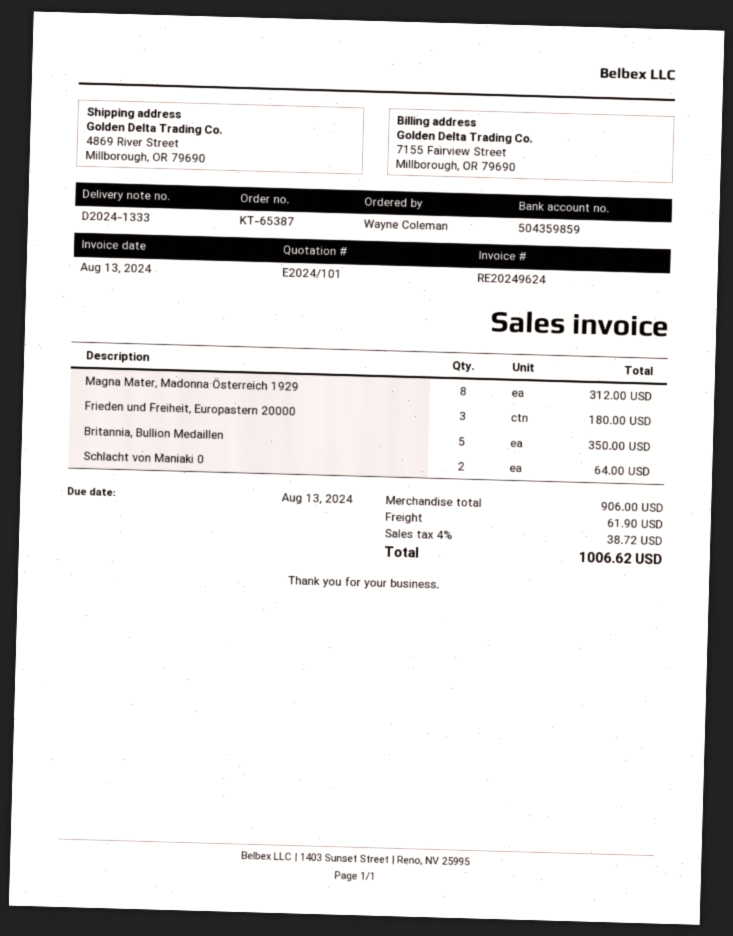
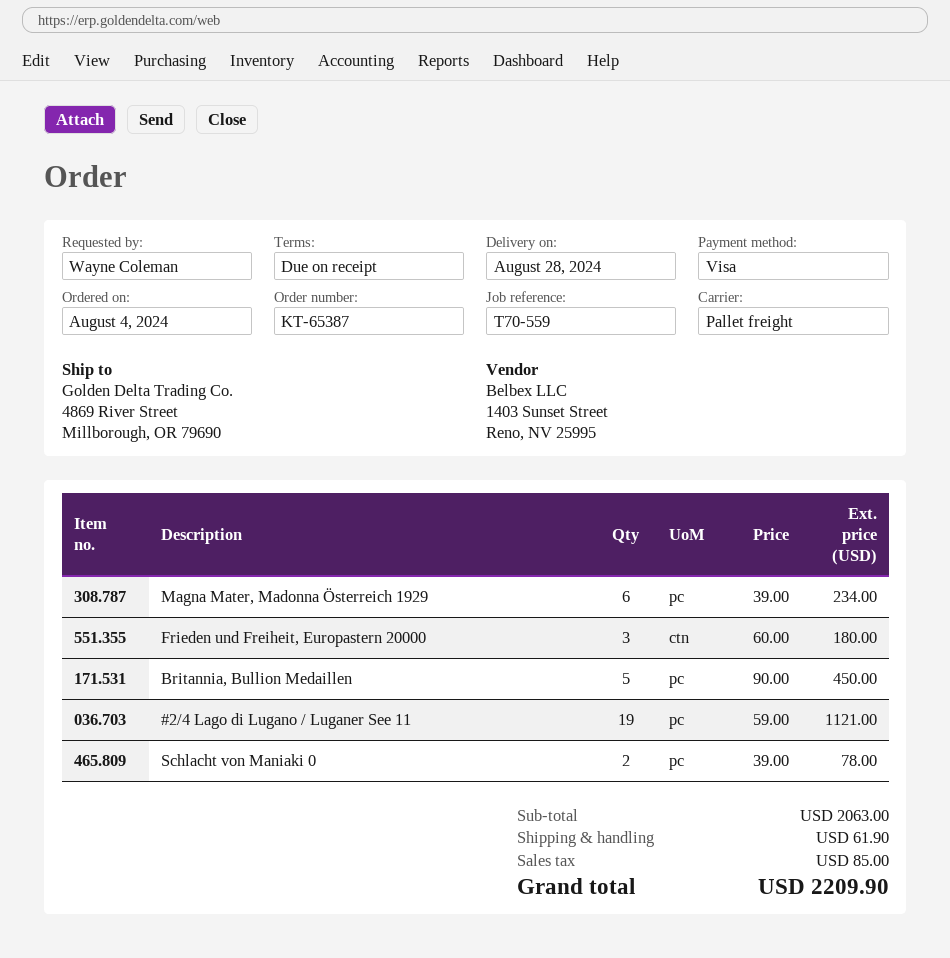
Magna Mater, Madonna Österreich 1929: 8 for 312.00 -> 6 for 234.00
Britannia, Bullion Medaillen: 5 for 350.00 -> 5 for 450.00
Schlacht von Maniaki 0: 2 for 64.00 -> 2 for 78.00
#2/4 Lago di Lugano / Luganer See 11: none -> 19 for 1121.00
subtotal: 906.00 -> 2063.00
tax: 38.72 -> 85.00
total: 1006.62 -> 2209.90

